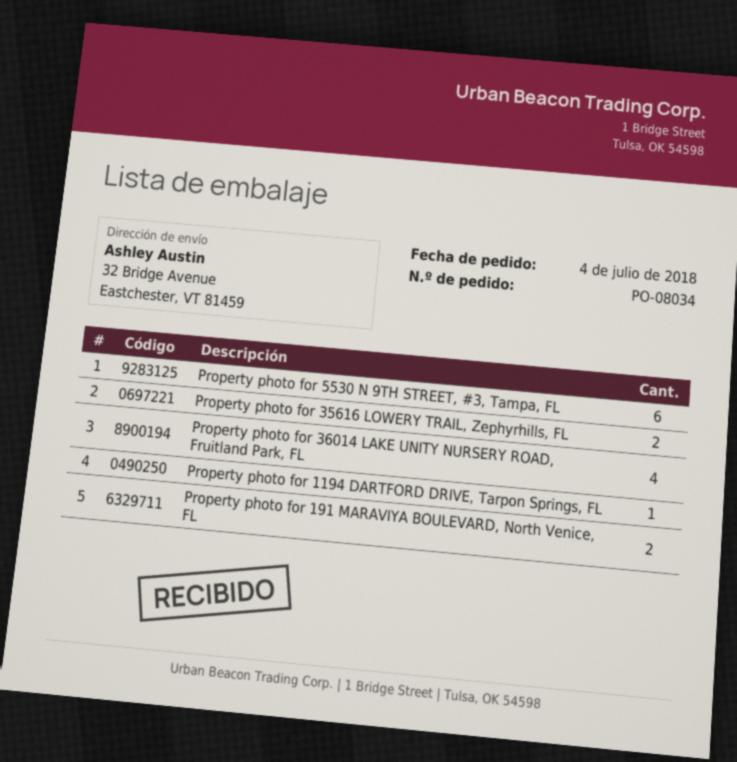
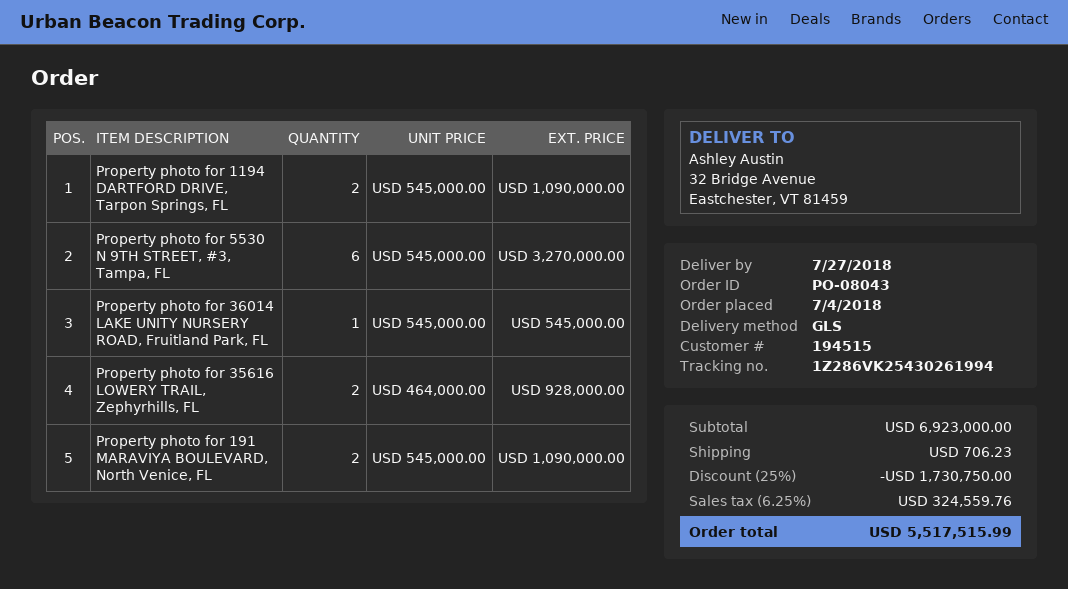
order number: PO-08034 -> PO-08043
Property photo for 36014 LAKE UNITY NURSERY ROAD, Fruitland Park, FL: 4 -> 1
Property photo for 1194 DARTFORD DRIVE, Tarpon Springs, FL: 1 -> 2

